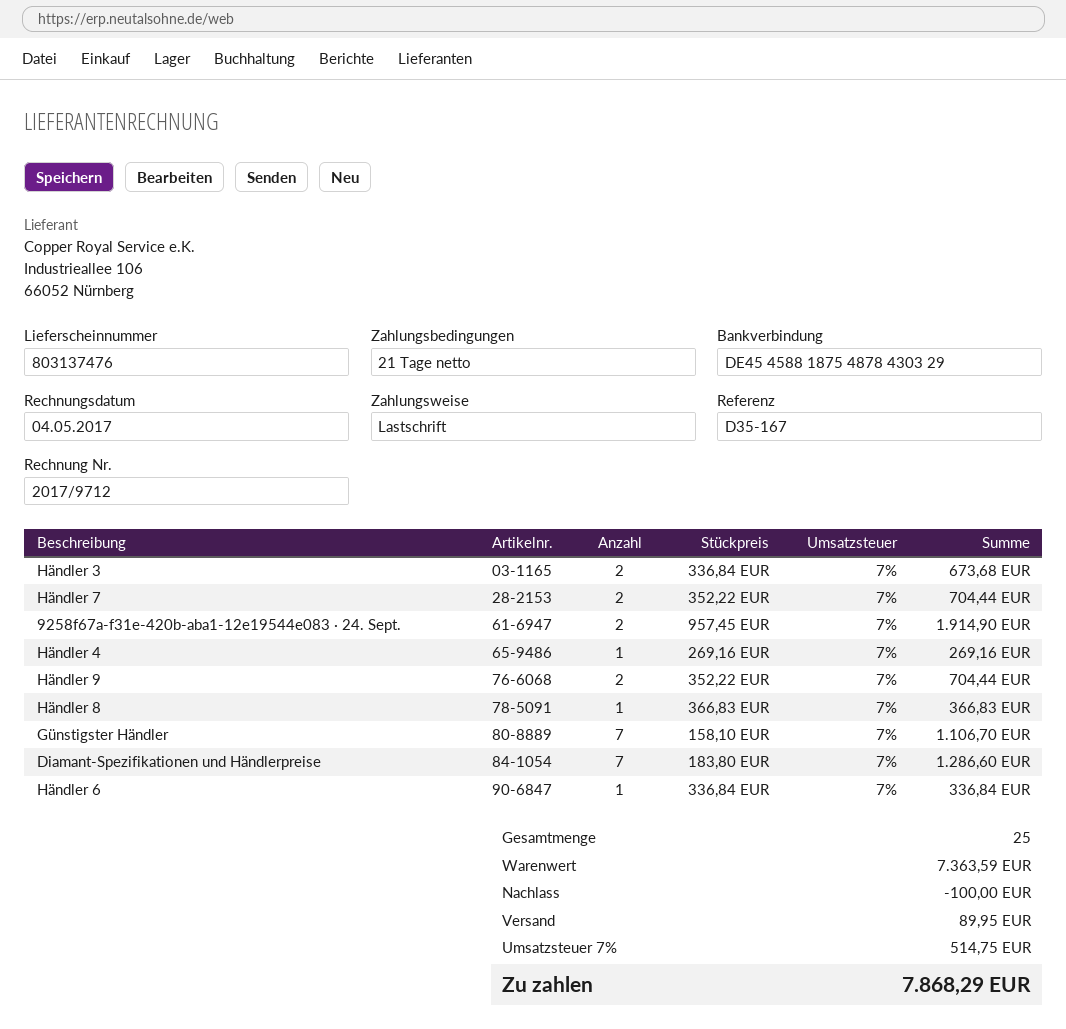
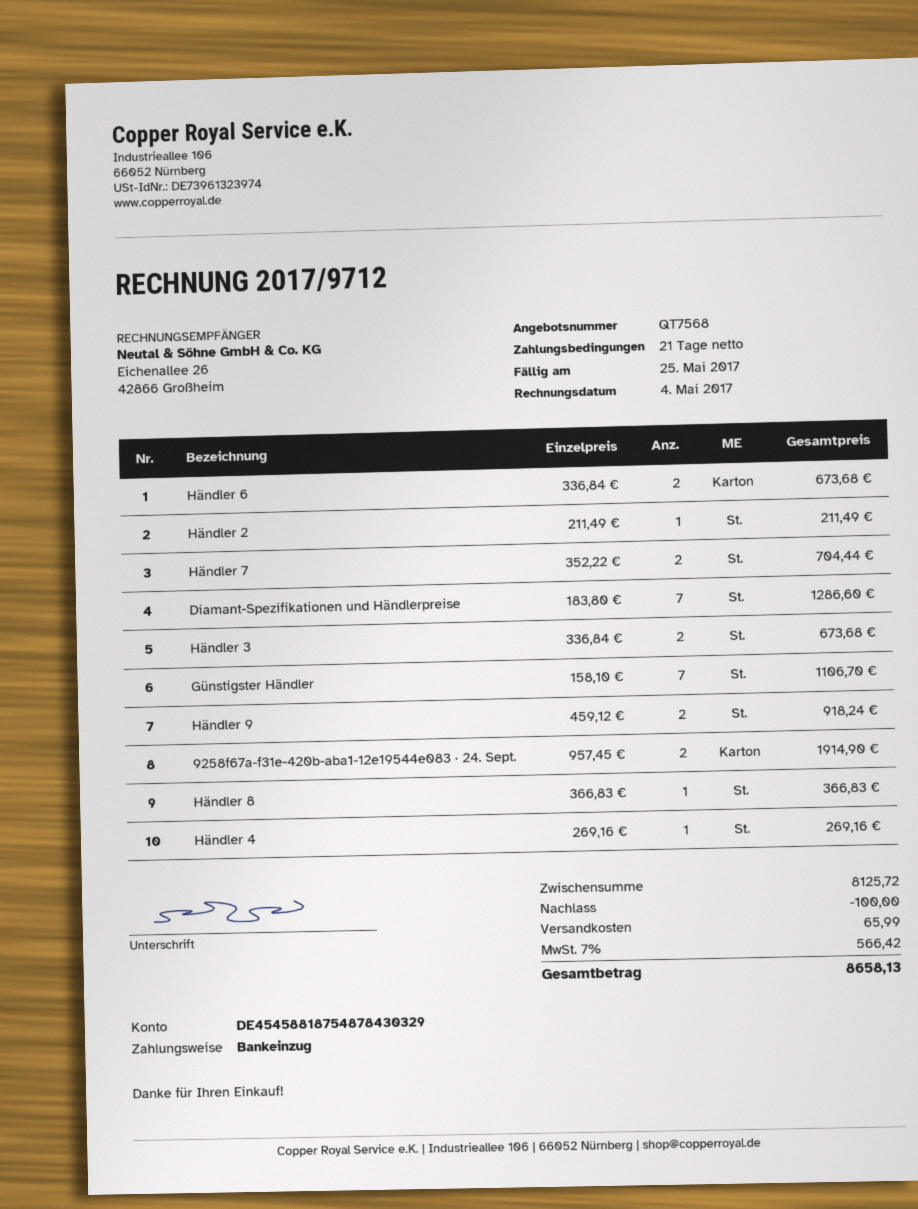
Händler 9: 2 x 352.22 = 704.44 -> 2 x 459.12 = 918.24
Händler 6: 1 x 336.84 = 336.84 -> 2 x 336.84 = 673.68
Händler 2: none -> 1 x 211.49 = 211.49
subtotal: 7363.59 -> 8125.72
shipping: 89.95 -> 65.99
tax: 7% = 514.75 -> 7% = 566.42
total: 7868.29 -> 8658.13

